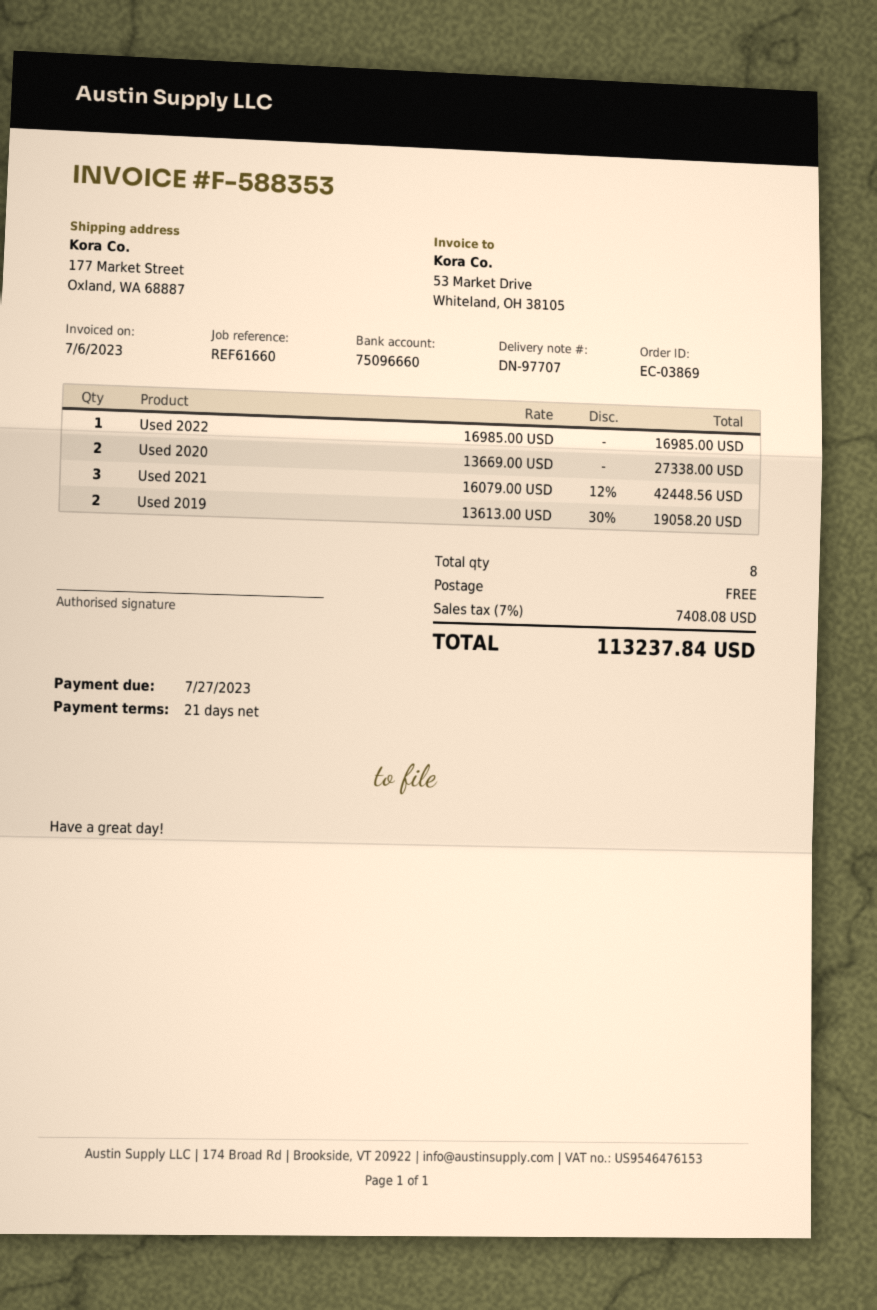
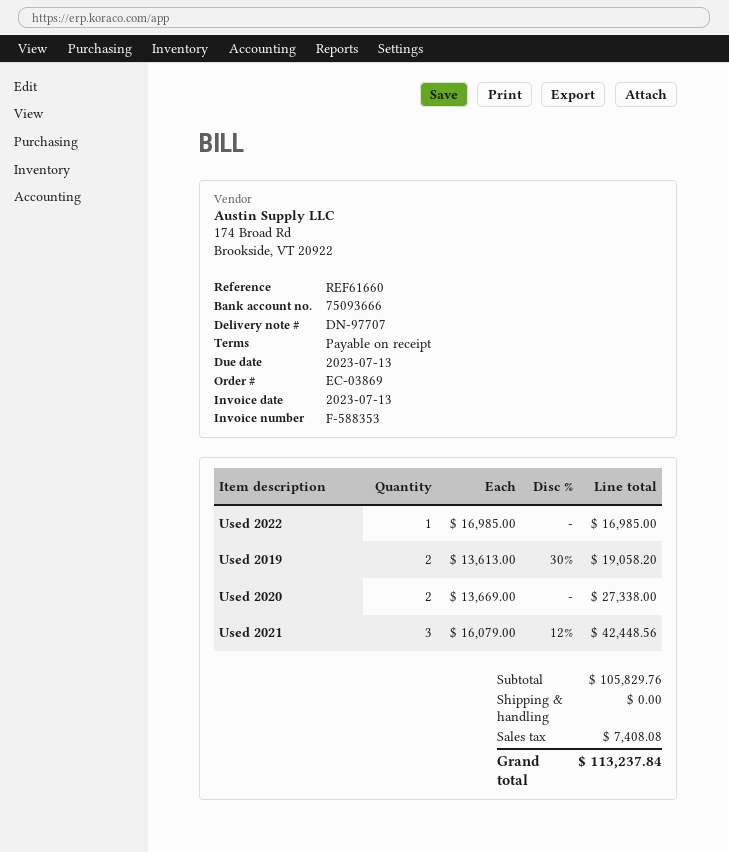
invoice date: 2023-07-06 -> 2023-07-13
payment terms: 21 days -> on receipt
due date: 2023-07-27 -> 2023-07-13
bank account: 75096660 -> 75093666

